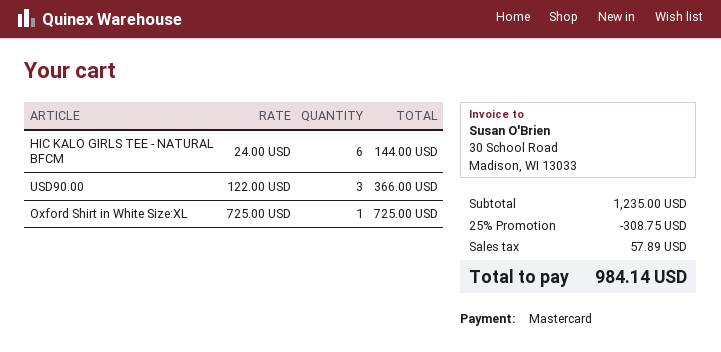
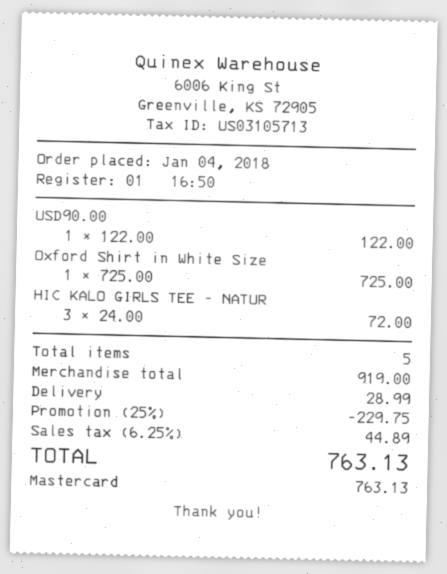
HIC KALO GIRLS TEE - NATURAL BFCM: 6 x 24.00 = 144.00 -> 3 x 24.00 = 72.00
USD90.00: 3 x 122.00 = 366.00 -> 1 x 122.00 = 122.00
subtotal: 1235.00 -> 919.00
discount: 25% = 308.75 -> 25% = 229.75
shipping: none -> 28.99
tax: 57.89 -> 44.89
total: 984.14 -> 763.13

